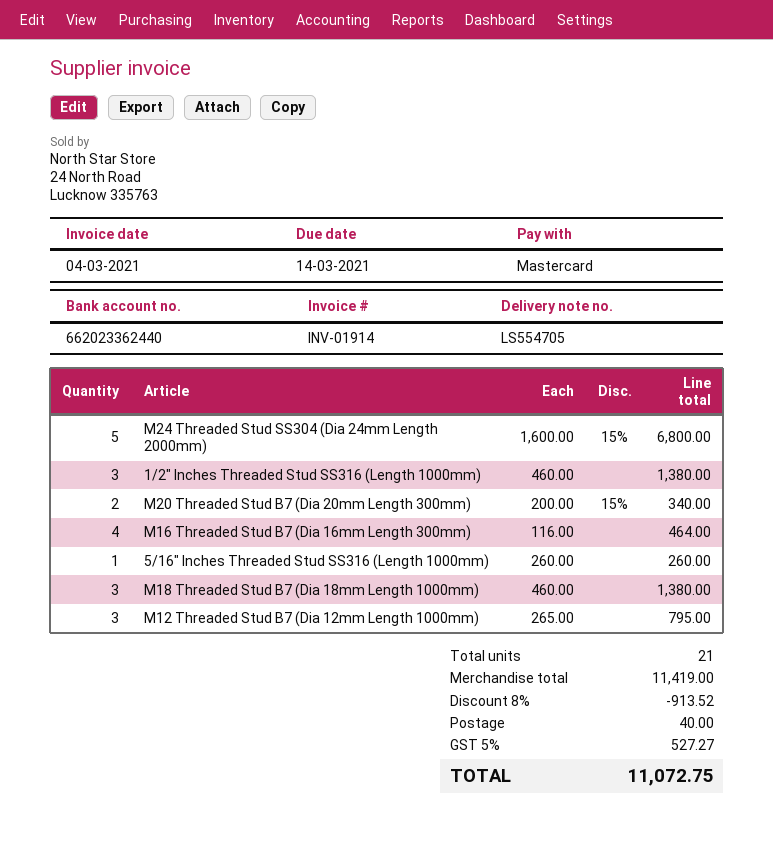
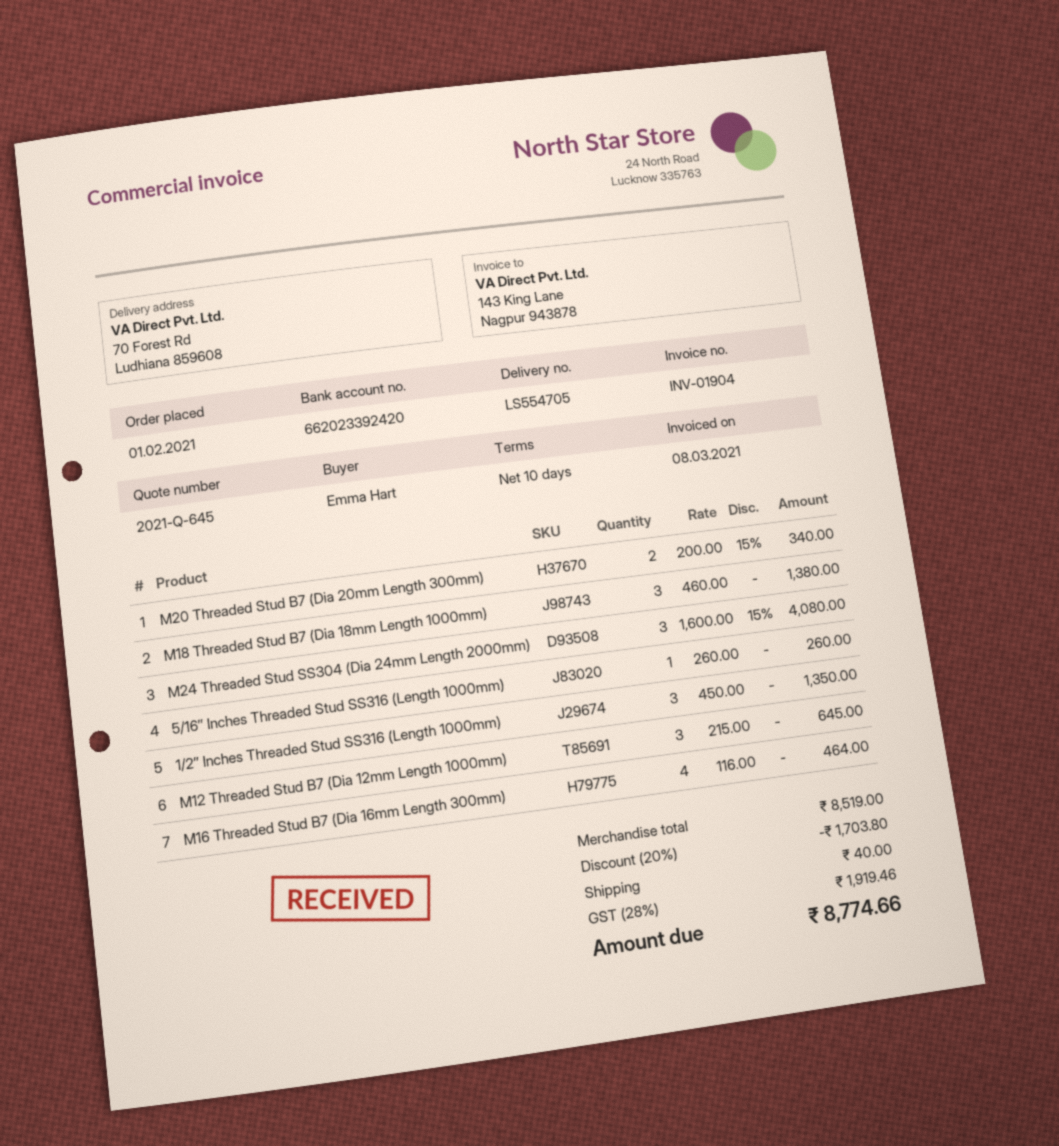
invoice number: INV-01914 -> INV-01904
invoice date: 2021-03-04 -> 2021-03-08
bank account: 662023362440 -> 662023392420
M24 Threaded Stud SS304 (Dia 24mm Length 2000mm): 5 x 1600.00 - 15% = 6800.00 -> 3 x 1600.00 - 15% = 4080.00
1/2″ Inches Threaded Stud SS316 (Length 1000mm): 3 x 460.00 = 1380.00 -> 3 x 450.00 = 1350.00
M12 Threaded Stud B7 (Dia 12mm Length 1000mm): 3 x 265.00 = 795.00 -> 3 x 215.00 = 645.00
subtotal: 11419.00 -> 8519.00
discount: 8% = 913.52 -> 20% = 1703.80
tax: 5% = 527.27 -> 28% = 1919.46
total: 11072.75 -> 8774.66

